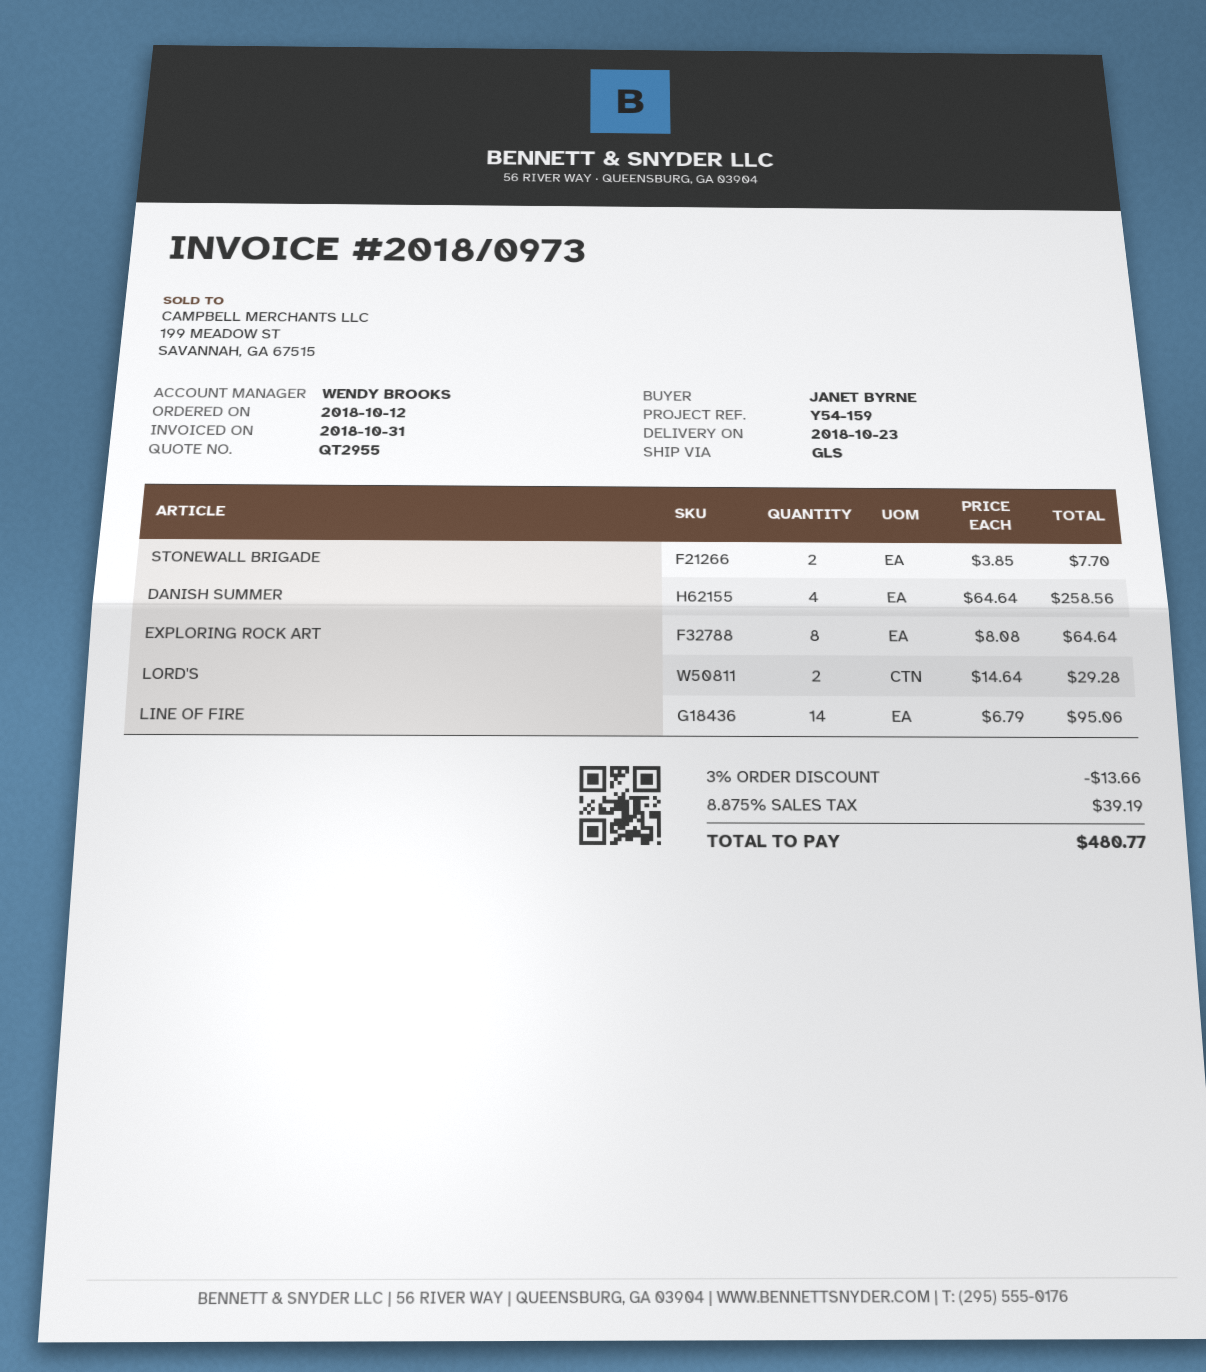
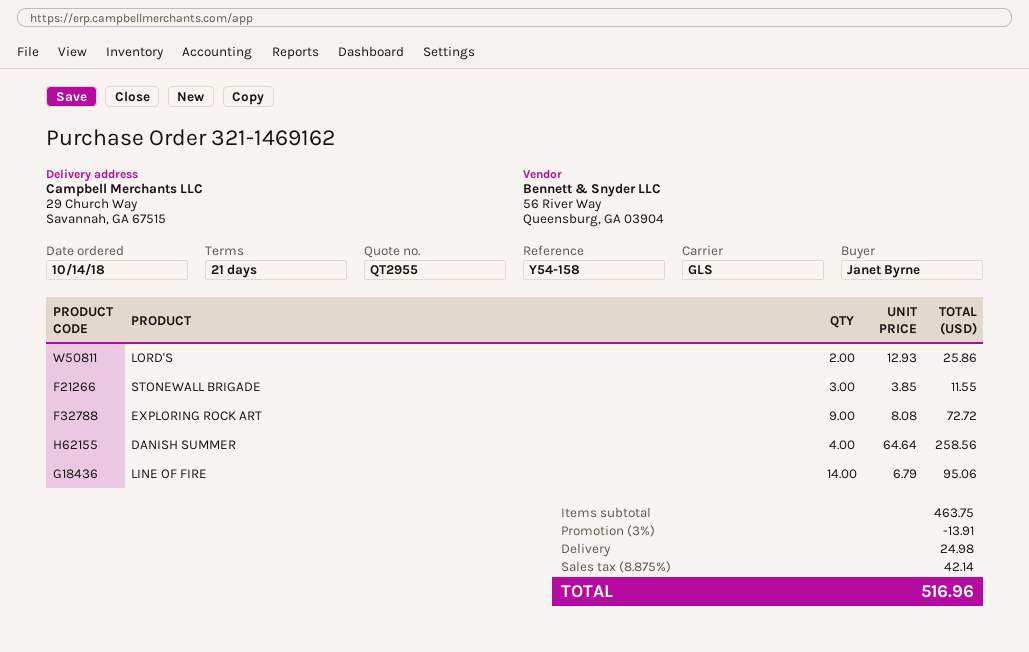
order date: 2018-10-12 -> 2018-10-14
reference: Y54-159 -> Y54-158
STONEWALL BRIGADE: 2 x 3.85 = 7.70 -> 3 x 3.85 = 11.55
EXPLORING ROCK ART: 8 x 8.08 = 64.64 -> 9 x 8.08 = 72.72
LORD'S: 2 x 14.64 = 29.28 -> 2 x 12.93 = 25.86
discount: 3% = 13.66 -> 3% = 13.91
shipping: none -> 24.98
tax: 8.875% = 39.19 -> 8.875% = 42.14
total: 480.77 -> 516.96

